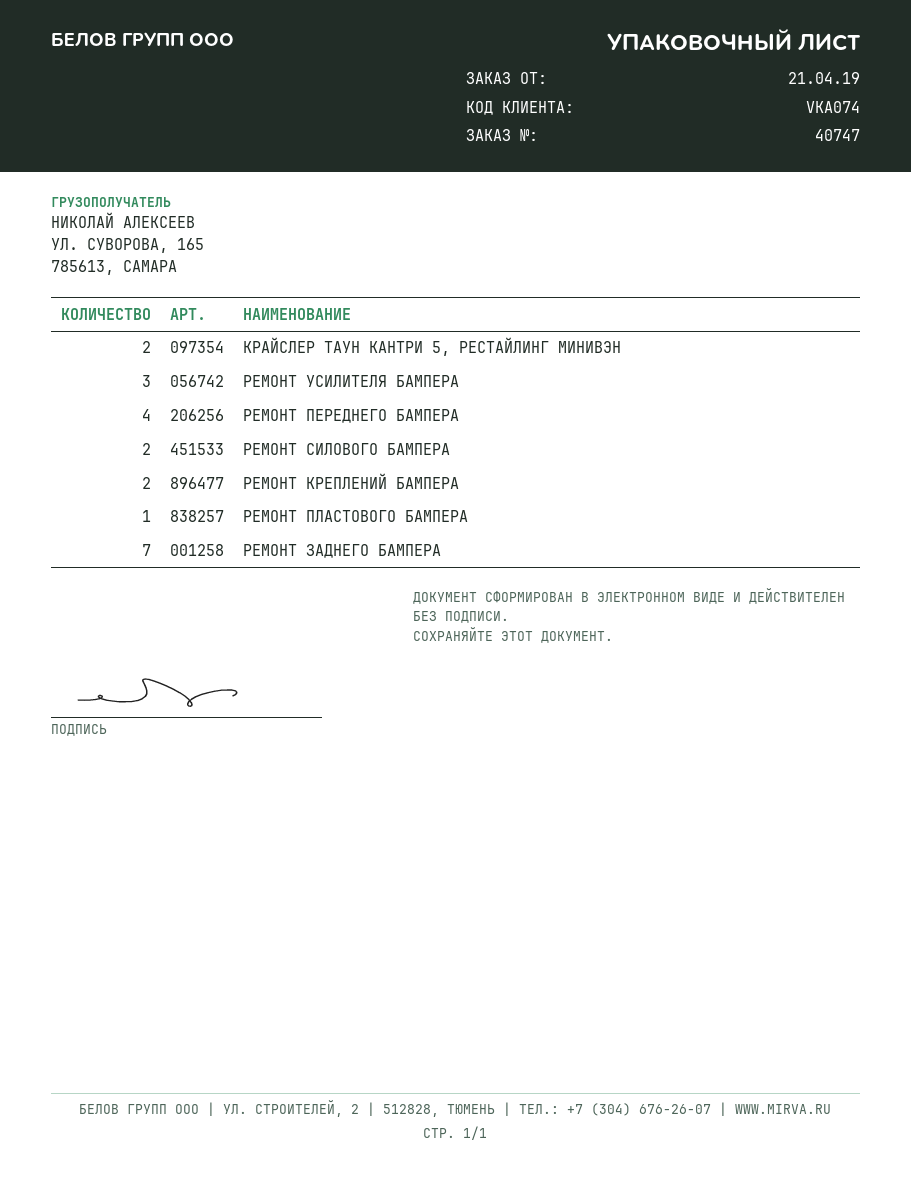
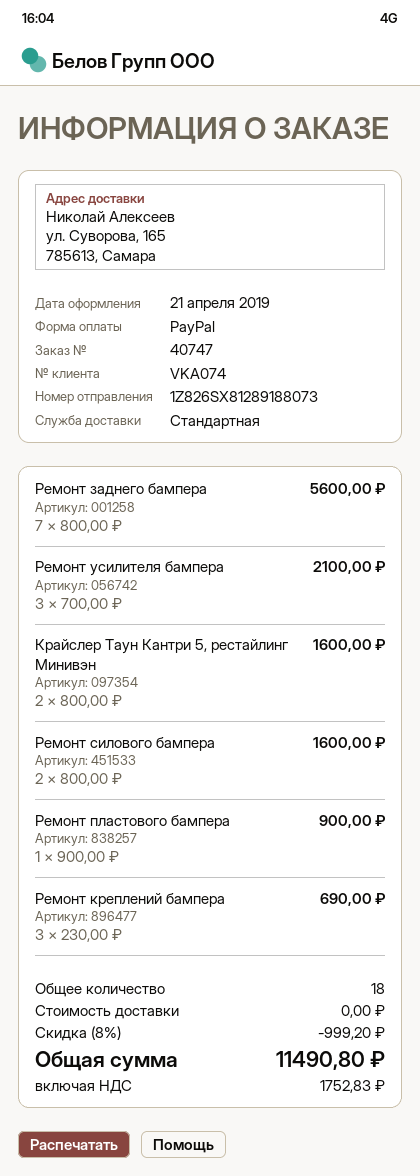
РЕМОНТ ПЕРЕДНЕГО БАМПЕРА: 4 -> none
РЕМОНТ КРЕПЛЕНИЙ БАМПЕРА: 2 -> 3

